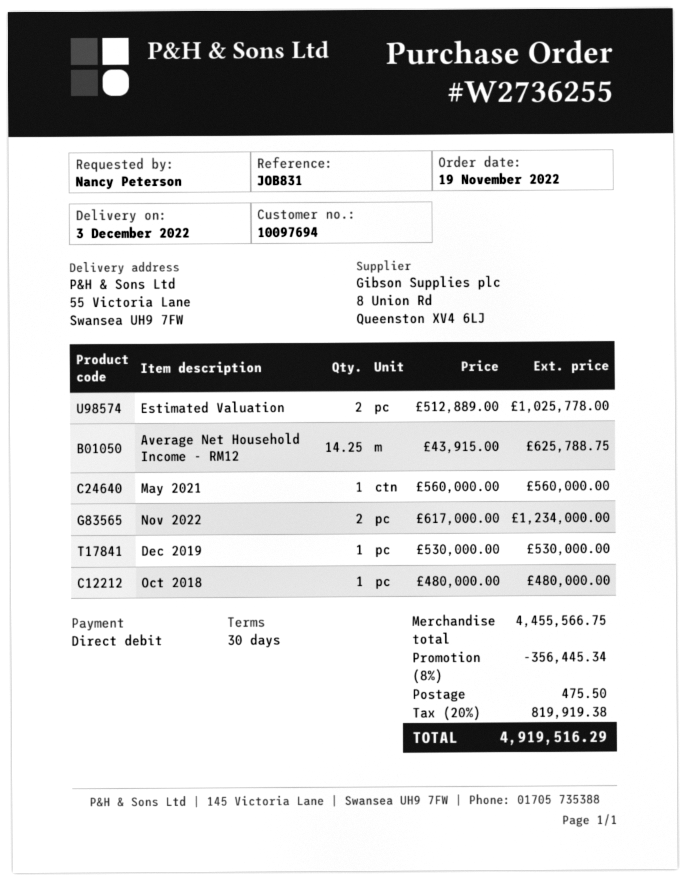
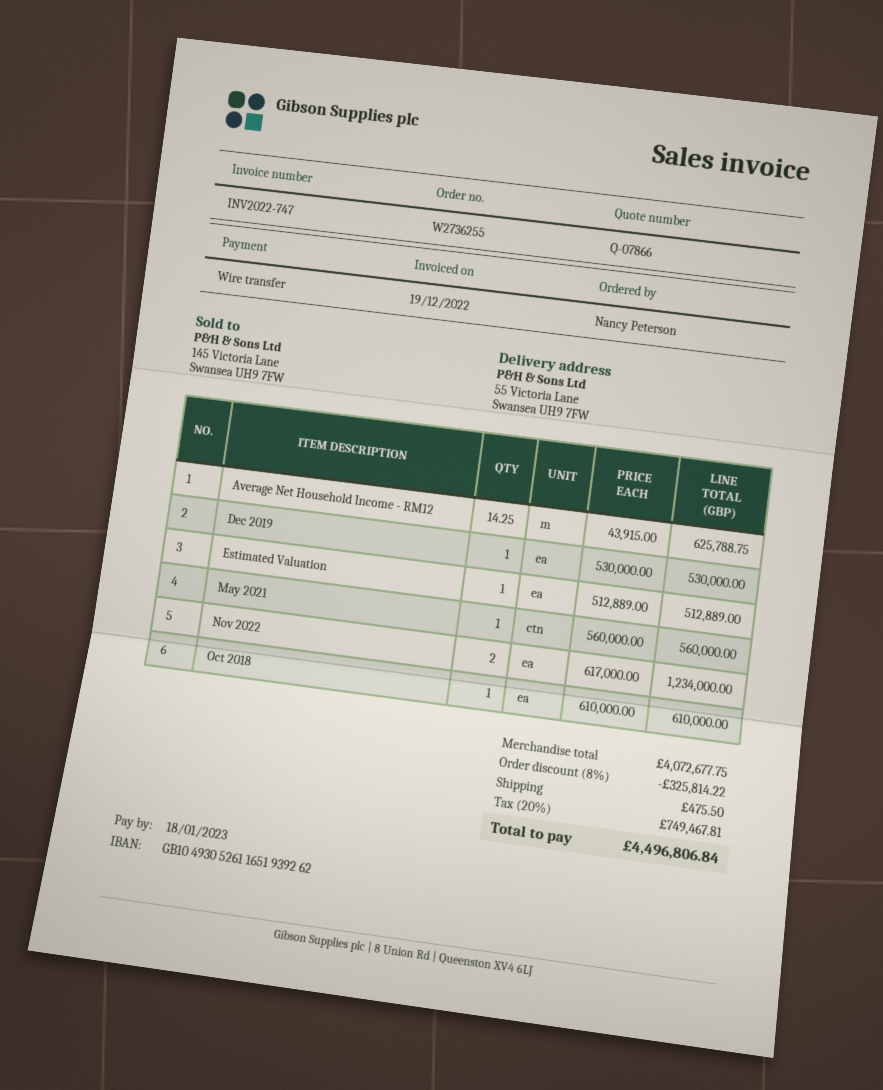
payment method: direct debit -> bank transfer
Estimated Valuation: 2 x 512889.00 = 1025778.00 -> 1 x 512889.00 = 512889.00
Oct 2018: 1 x 480000.00 = 480000.00 -> 1 x 610000.00 = 610000.00
subtotal: 4455566.75 -> 4072677.75
discount: 8% = 356445.34 -> 8% = 325814.22
tax: 20% = 819919.38 -> 20% = 749467.81
total: 4919516.29 -> 4496806.84

